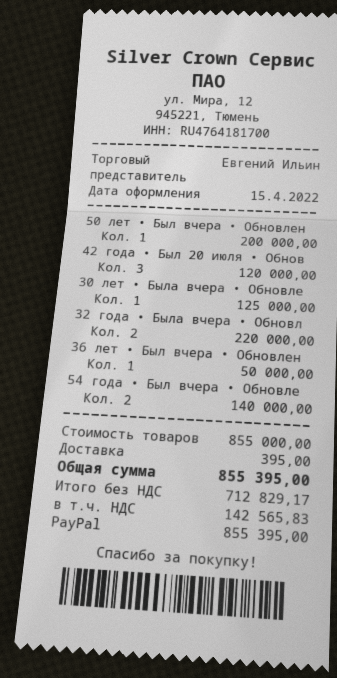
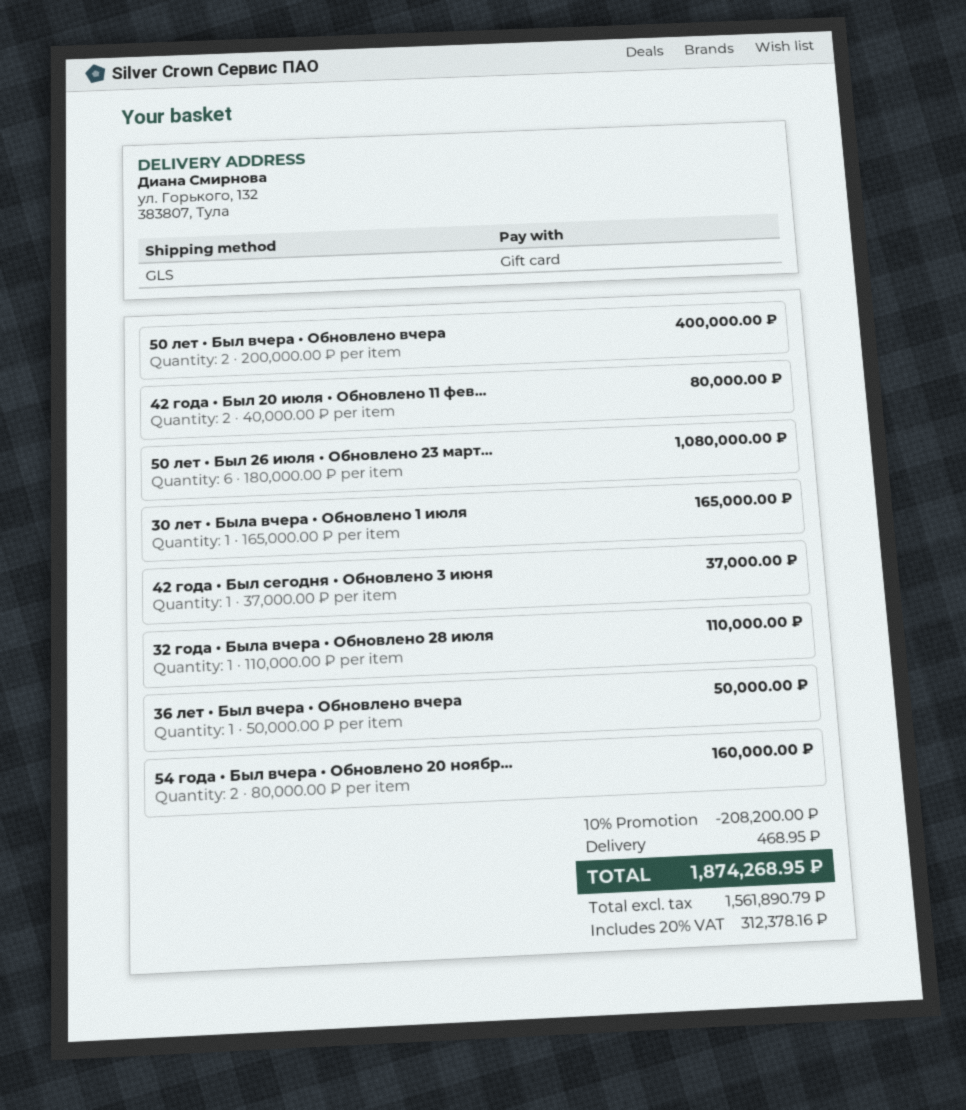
payment method: PayPal -> gift card
50 лет • Был вчера • Обновлен: 1 for 200000.00 -> 2 for 400000.00
42 года • Был 20 июля • Обнов: 3 for 120000.00 -> 2 for 80000.00
30 лет • Была вчера • Обновле: 1 for 125000.00 -> 1 for 165000.00
32 года • Была вчера • Обновл: 2 for 220000.00 -> 1 for 110000.00
54 года • Был вчера • Обновле: 2 for 140000.00 -> 2 for 160000.00
50 лет • Был 26 июля • Обновлено 23 март...: none -> 6 for 1080000.00
42 года • Был сегодня • Обновлено 3 июня: none -> 1 for 37000.00
discount: none -> 10% = 208200.00
shipping: 395.00 -> 468.95
net: 712829.17 -> 1561890.79
tax: 142565.83 -> 312378.16
total: 855395.00 -> 1874268.95

